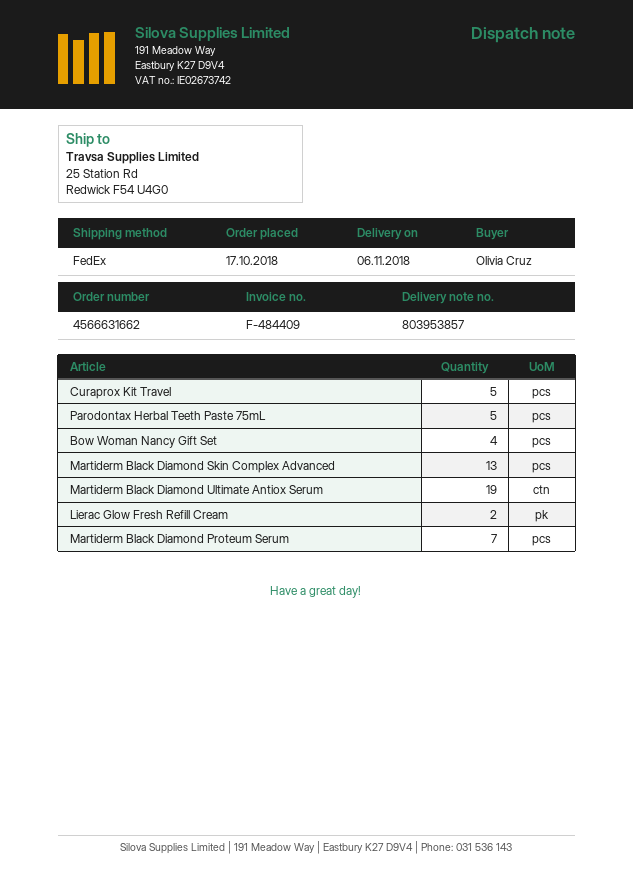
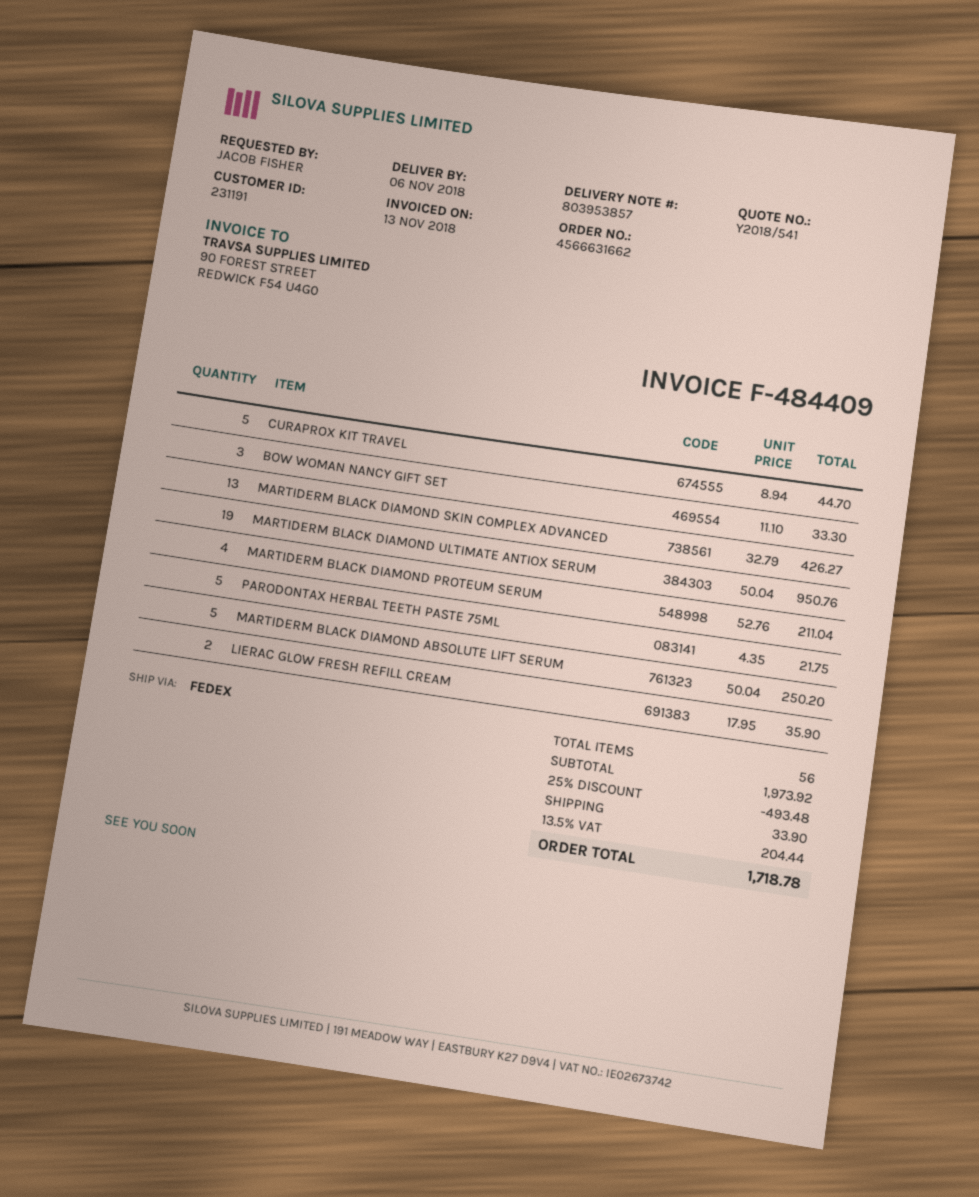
ordered by: Olivia Cruz -> JACOB FISHER
Bow Woman Nancy Gift Set: 4 -> 3
Martiderm Black Diamond Proteum Serum: 7 -> 4
MARTIDERM BLACK DIAMOND ABSOLUTE LIFT SERUM: none -> 5

